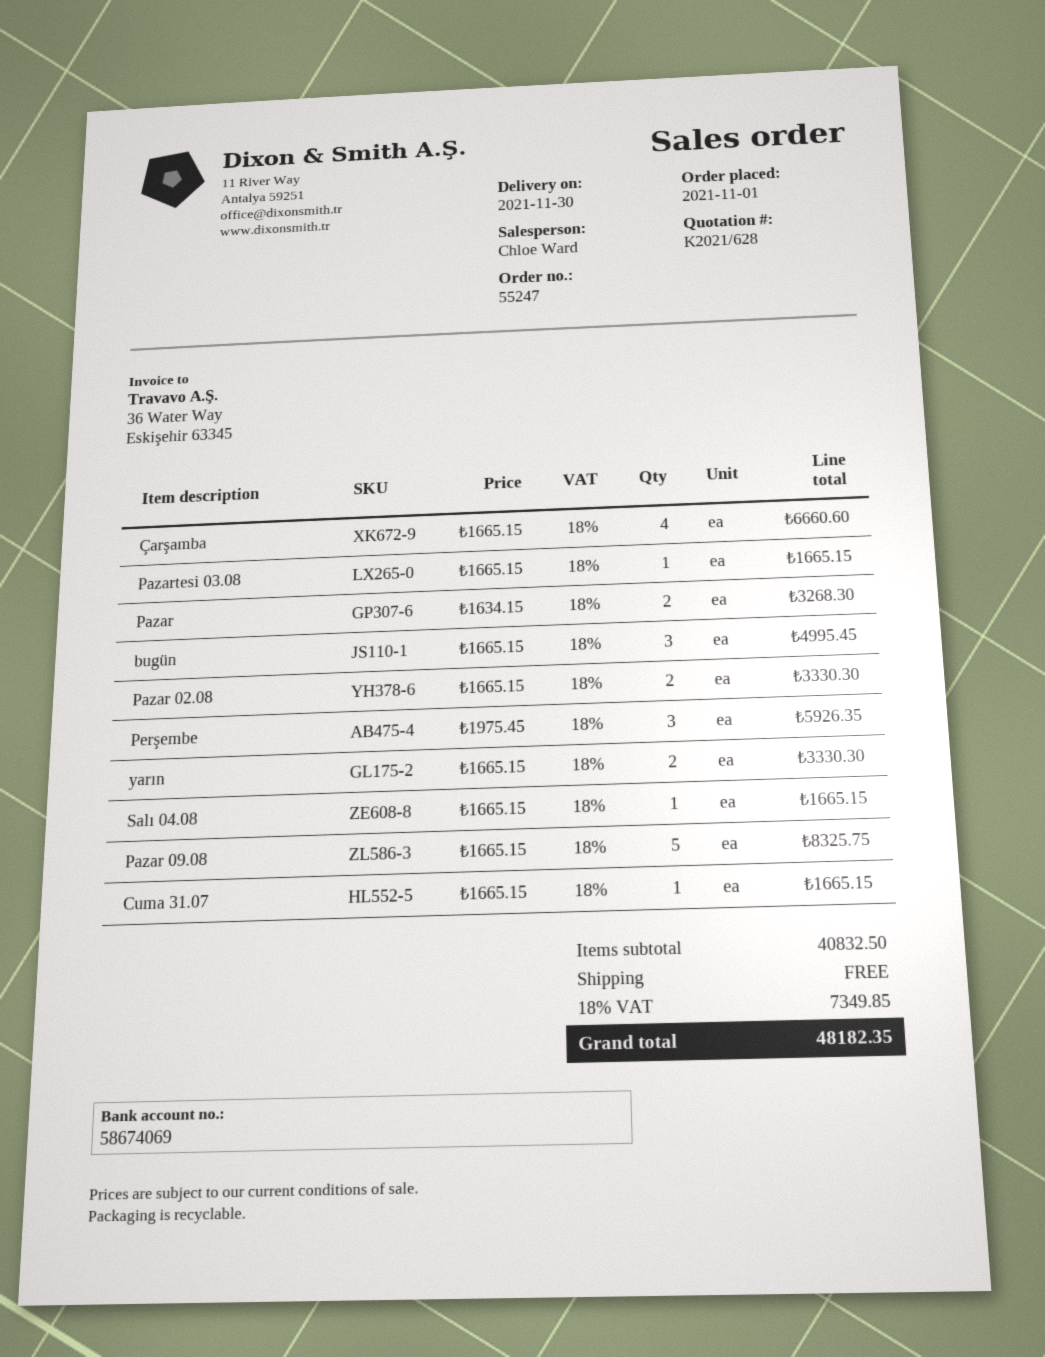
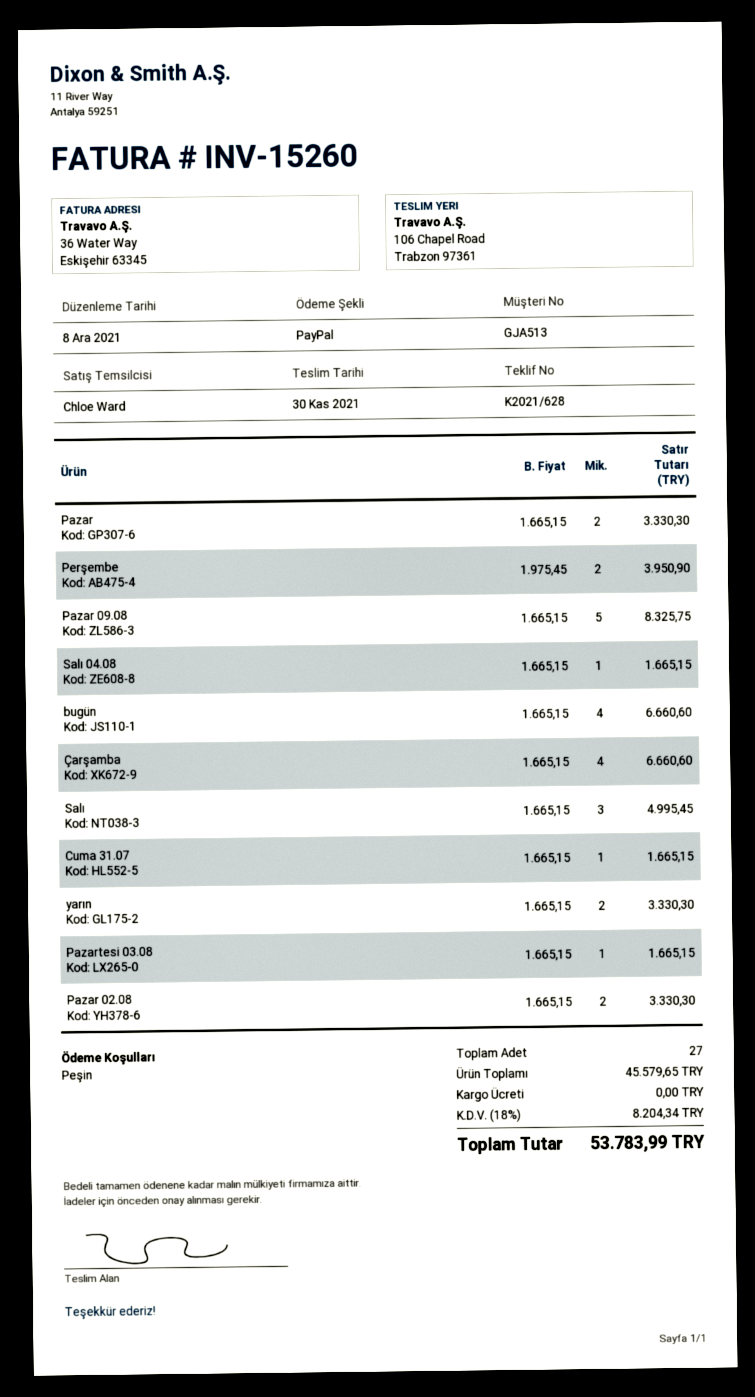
Pazar: 2 x 1634.15 = 3268.30 -> 2 x 1665.15 = 3330.30
bugün: 3 x 1665.15 = 4995.45 -> 4 x 1665.15 = 6660.60
Perşembe: 3 x 1975.45 = 5926.35 -> 2 x 1975.45 = 3950.90
Salı: none -> 3 x 1665.15 = 4995.45
subtotal: 40832.50 -> 45579.65
tax: 18% = 7349.85 -> 18% = 8204.34
total: 48182.35 -> 53783.99

